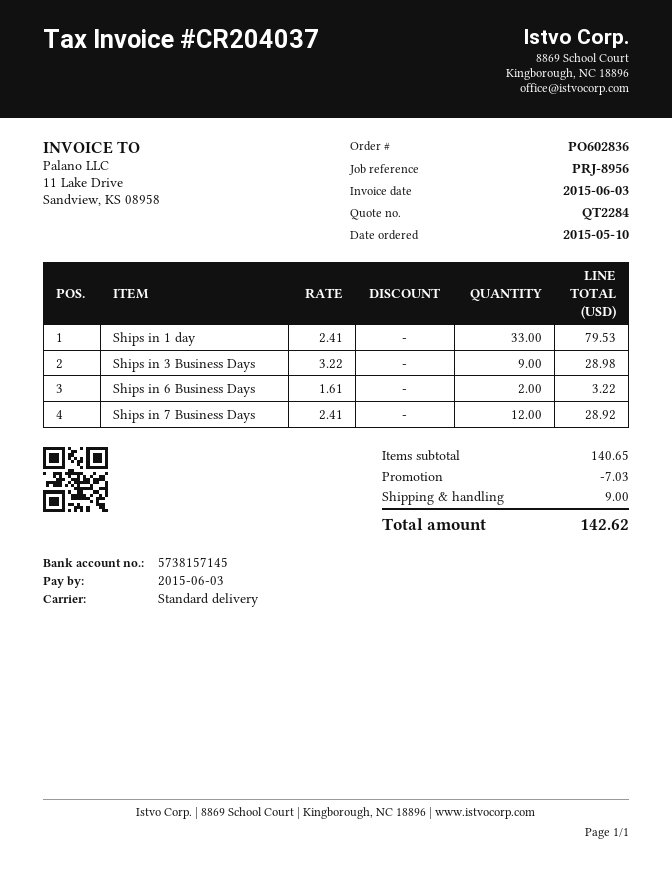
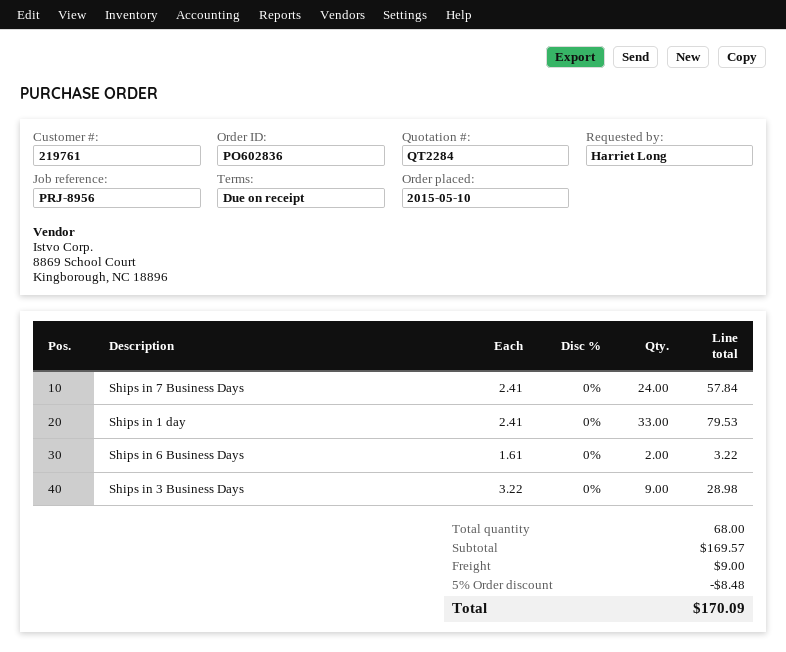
Ships in 7 Business Days: 12 x 2.41 = 28.92 -> 24 x 2.41 = 57.84
subtotal: 140.65 -> 169.57
discount: 7.03 -> 8.48
total: 142.62 -> 170.09

